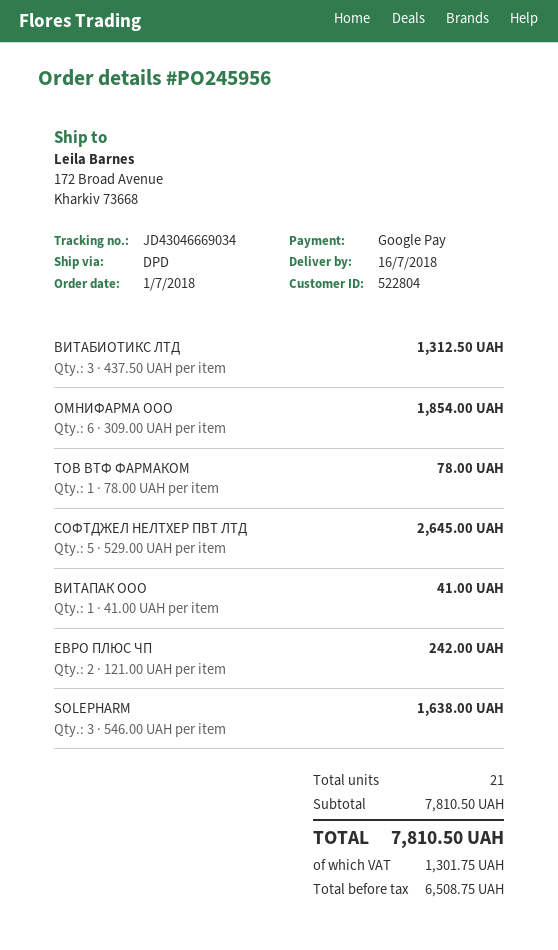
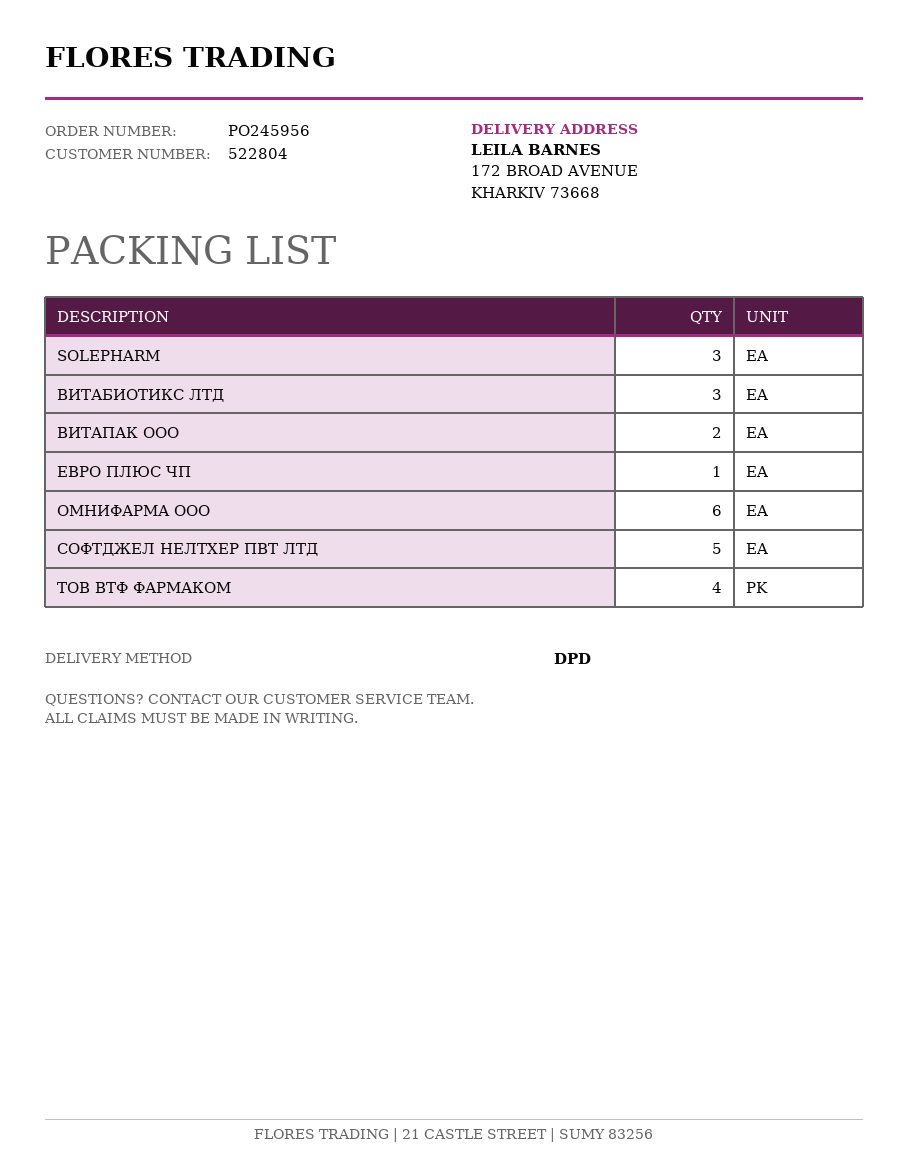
ТОВ ВТФ ФАРМАКОМ: 1 -> 4
ВИТАПАК ООО: 1 -> 2
ЕВРО ПЛЮС ЧП: 2 -> 1

